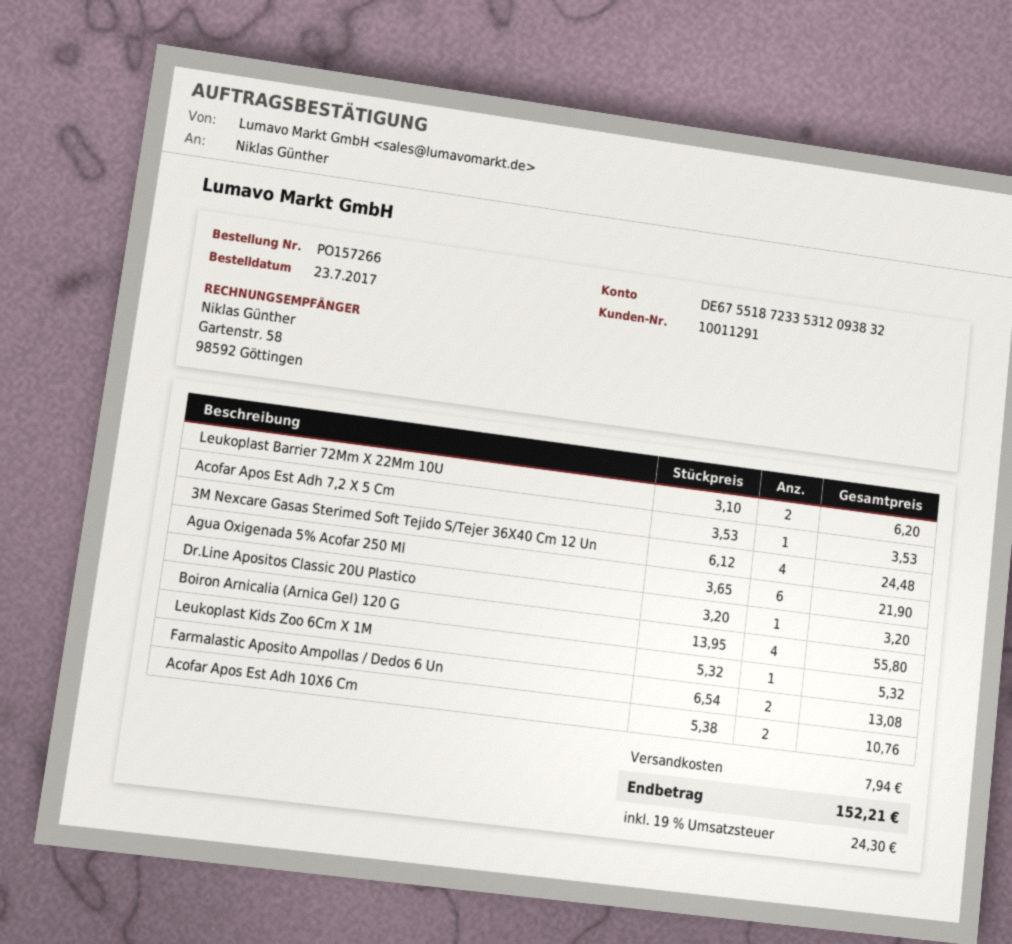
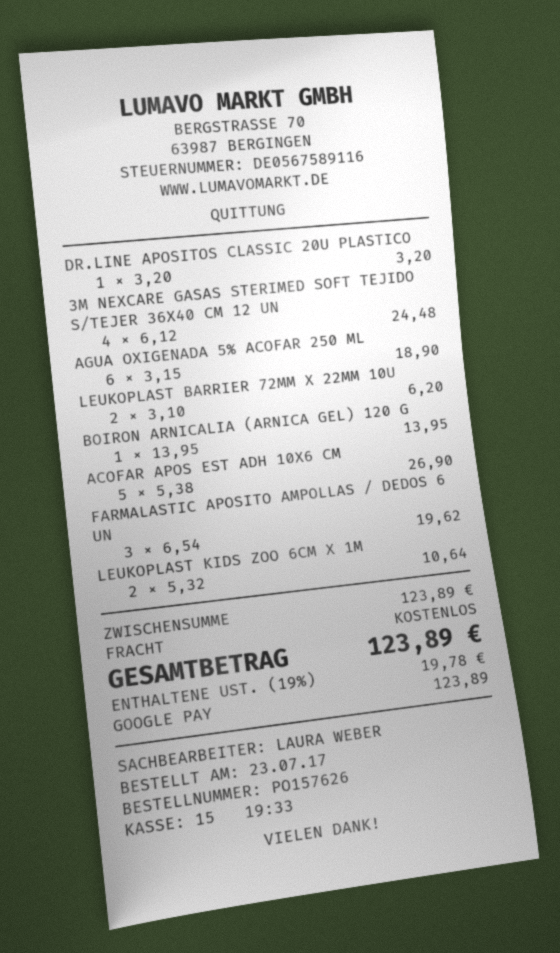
order number: PO157266 -> PO157626
Acofar Apos Est Adh 7,2 X 5 Cm: 1 x 3.53 = 3.53 -> none
Agua Oxigenada 5% Acofar 250 Ml: 6 x 3.65 = 21.90 -> 6 x 3.15 = 18.90
Boiron Arnicalia (Arnica Gel) 120 G: 4 x 13.95 = 55.80 -> 1 x 13.95 = 13.95
Leukoplast Kids Zoo 6Cm X 1M: 1 x 5.32 = 5.32 -> 2 x 5.32 = 10.64
Farmalastic Aposito Ampollas / Dedos 6 Un: 2 x 6.54 = 13.08 -> 3 x 6.54 = 19.62
Acofar Apos Est Adh 10X6 Cm: 2 x 5.38 = 10.76 -> 5 x 5.38 = 26.90
shipping: 7.94 -> 0.00
tax: 19% = 24.30 -> 19% = 19.78
total: 152.21 -> 123.89

